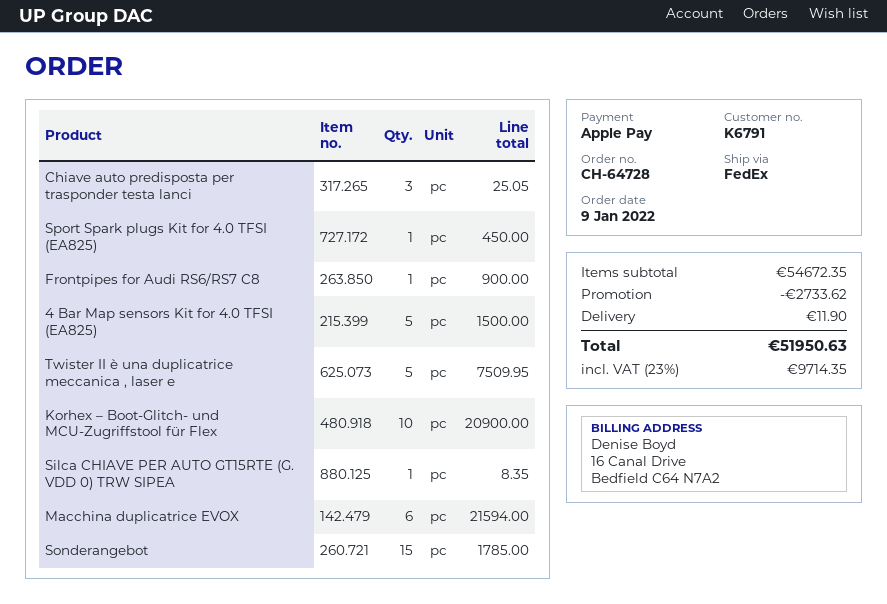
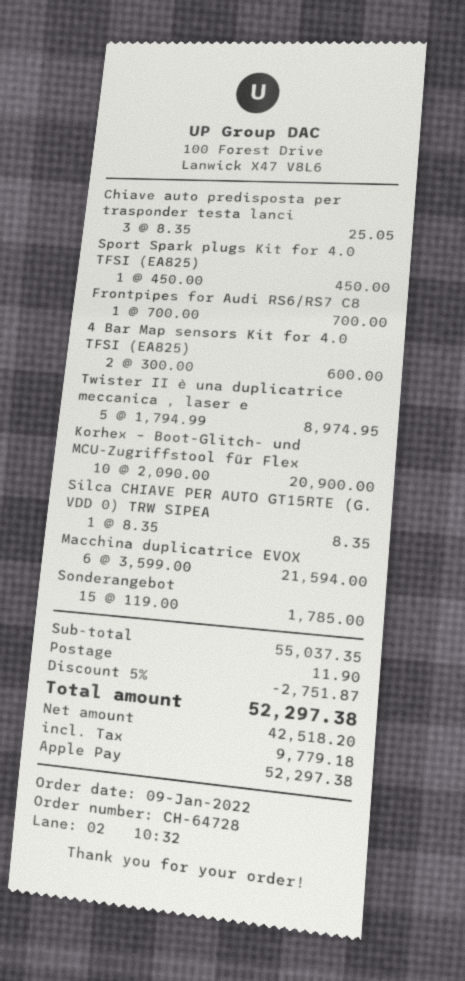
Frontpipes for Audi RS6/RS7 C8: 1 for 900.00 -> 1 for 700.00
4 Bar Map sensors Kit for 4.0 TFSI (EA825): 5 for 1500.00 -> 2 for 600.00
Twister II è una duplicatrice meccanica , laser e: 5 for 7509.95 -> 5 for 8974.95
subtotal: 54672.35 -> 55037.35
discount: 2733.62 -> 2751.87
tax: 9714.35 -> 9779.18
total: 51950.63 -> 52297.38

